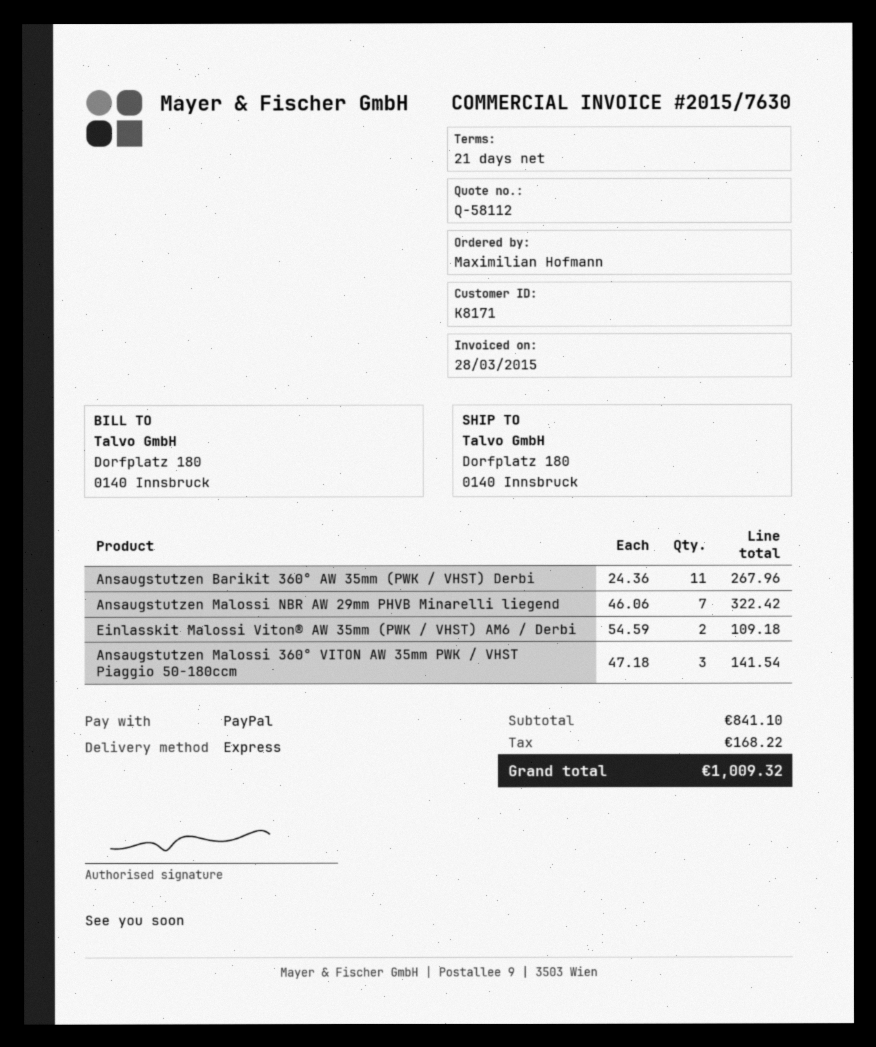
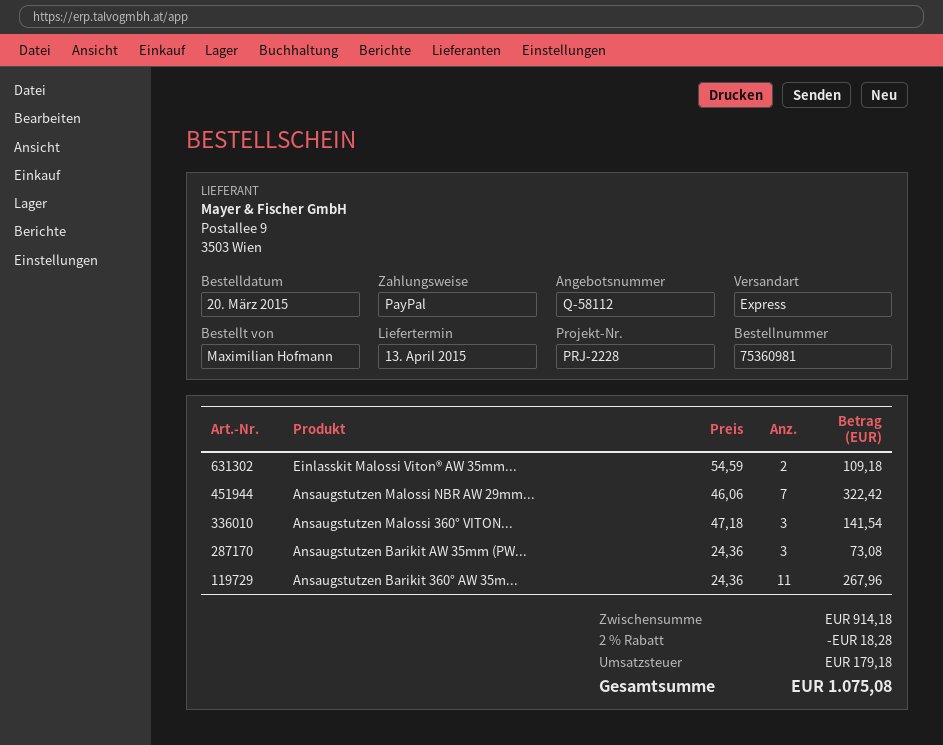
Ansaugstutzen Barikit AW 35mm (PW...: none -> 3 x 24.36 = 73.08
subtotal: 841.10 -> 914.18
discount: none -> 2% = 18.28
tax: 168.22 -> 179.18
total: 1009.32 -> 1075.08

